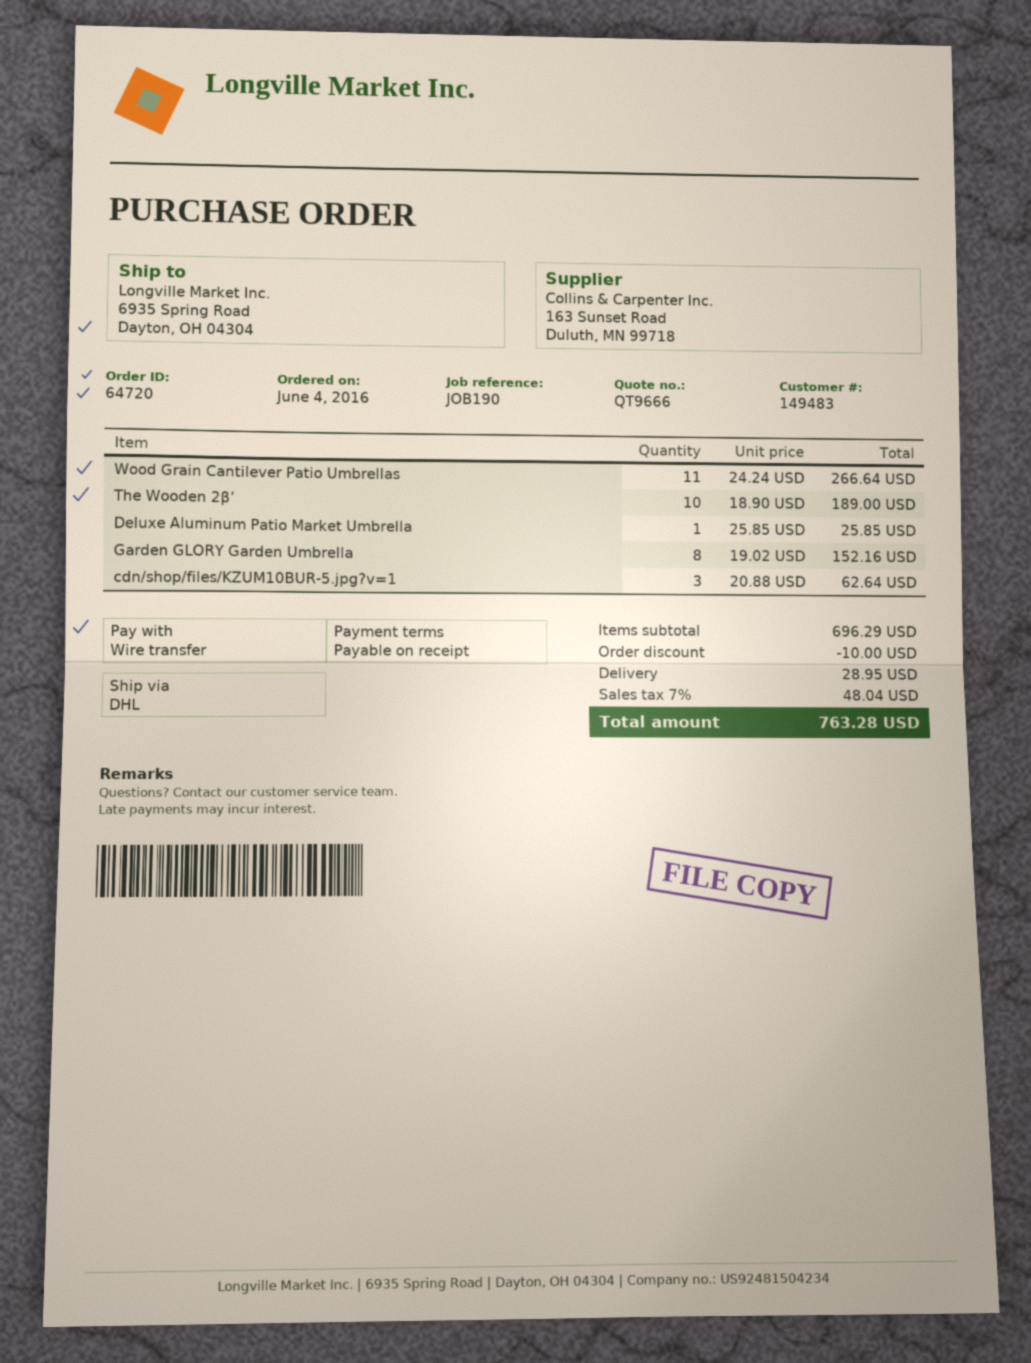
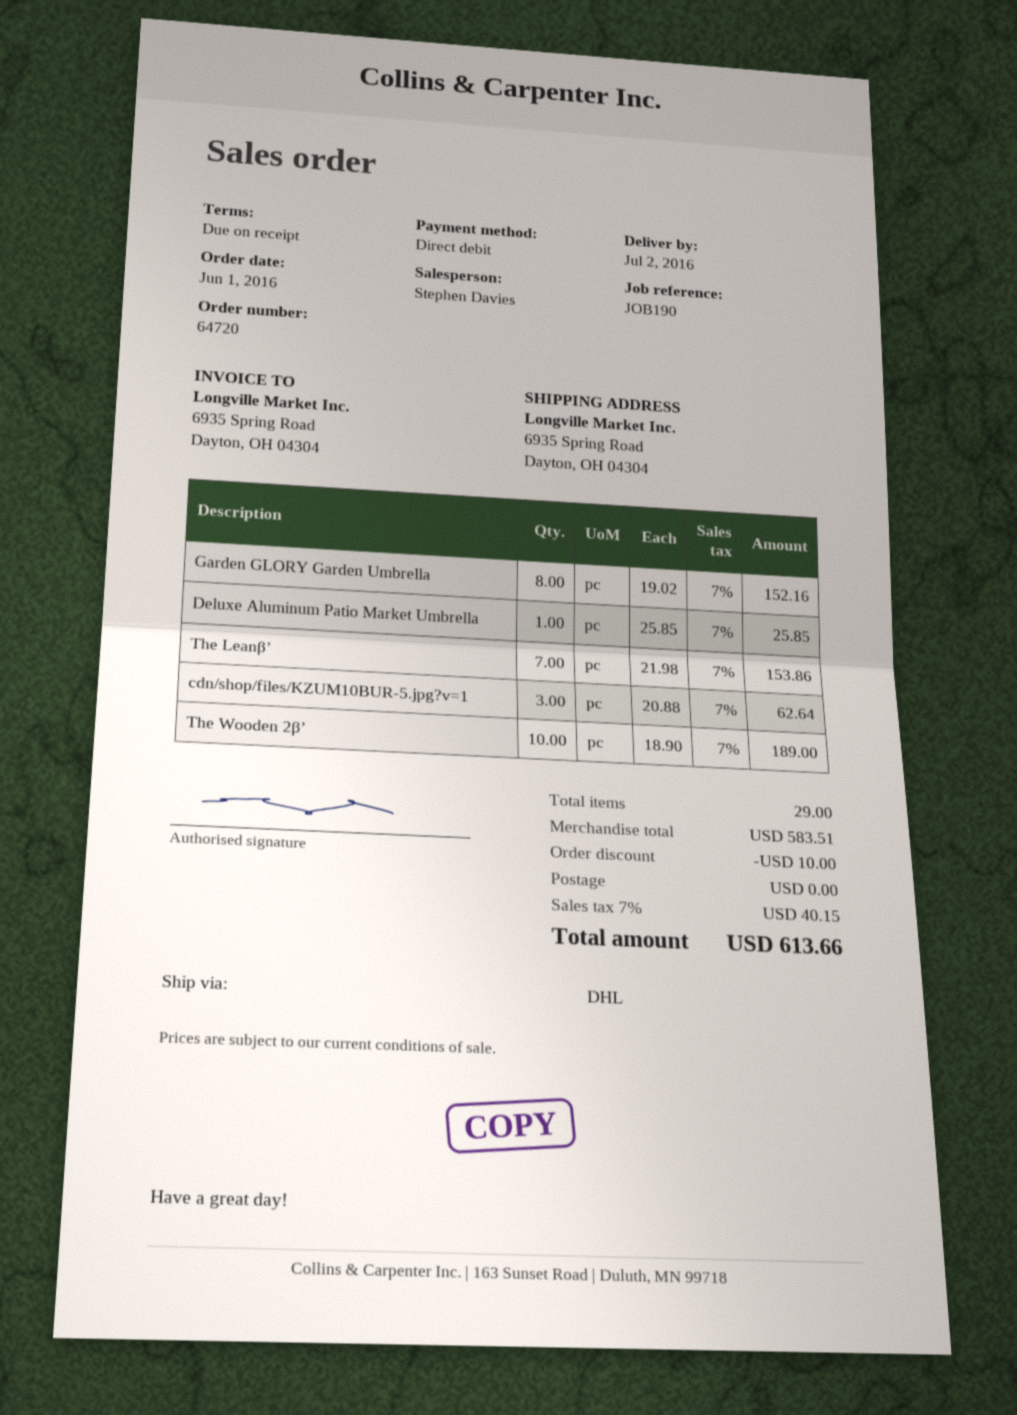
order date: 2016-06-04 -> 2016-06-01
payment method: bank transfer -> direct debit
Wood Grain Cantilever Patio Umbrellas: 11 x 24.24 = 266.64 -> none
The Leanβ’: none -> 7 x 21.98 = 153.86
subtotal: 696.29 -> 583.51
shipping: 28.95 -> 0.00
tax: 7% = 48.04 -> 7% = 40.15
total: 763.28 -> 613.66

